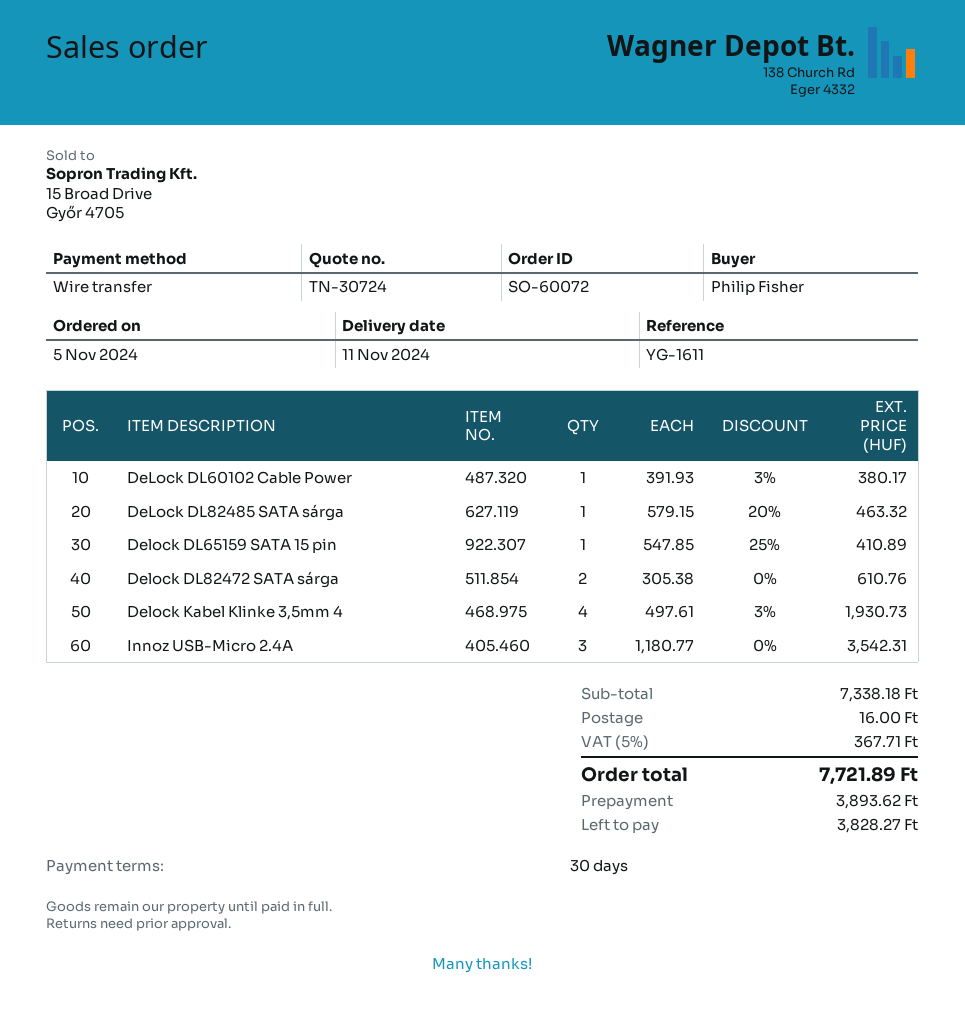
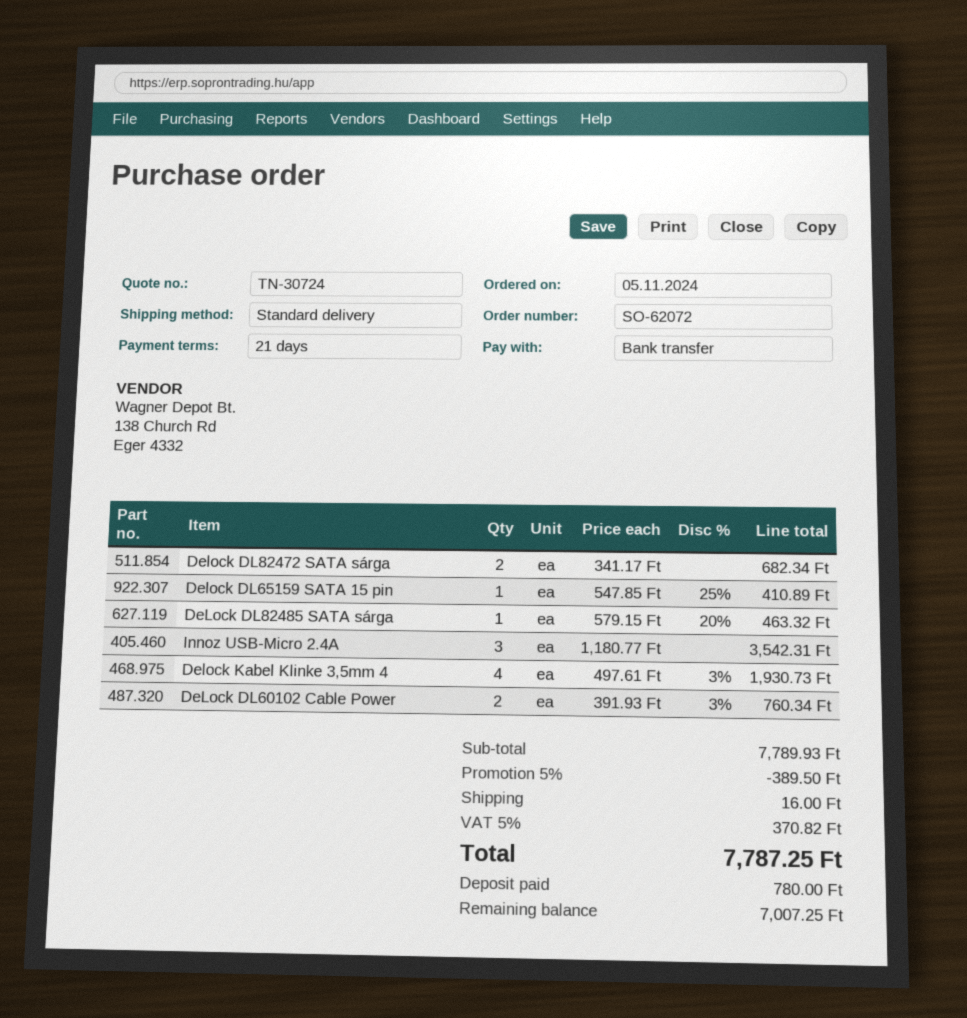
order number: SO-60072 -> SO-62072
payment terms: 30 days -> 21 days
DeLock DL60102 Cable Power: 1 x 391.93 - 3% = 380.17 -> 2 x 391.93 - 3% = 760.34
Delock DL82472 SATA sárga: 2 x 305.38 = 610.76 -> 2 x 341.17 = 682.34
subtotal: 7338.18 -> 7789.93
discount: none -> 5% = 389.50
tax: 5% = 367.71 -> 5% = 370.82
total: 7721.89 -> 7787.25
deposit: 3893.62 -> 780.00
balance: 3828.27 -> 7007.25

